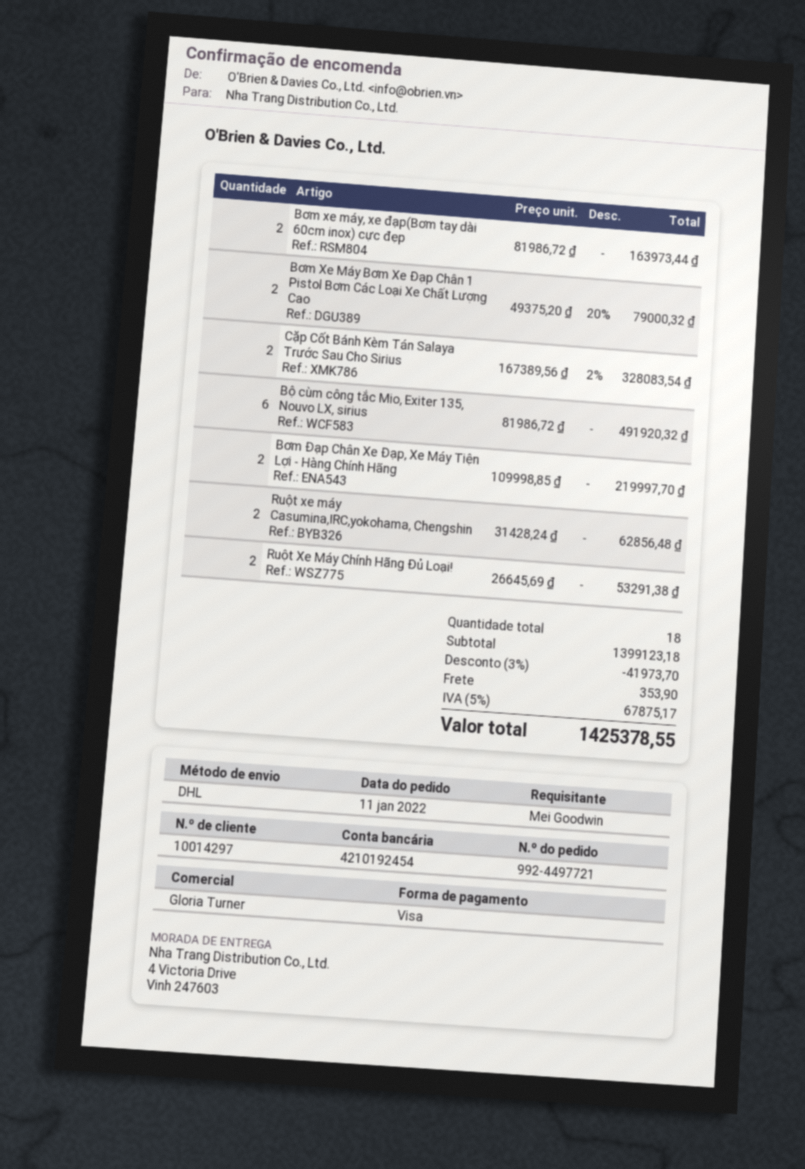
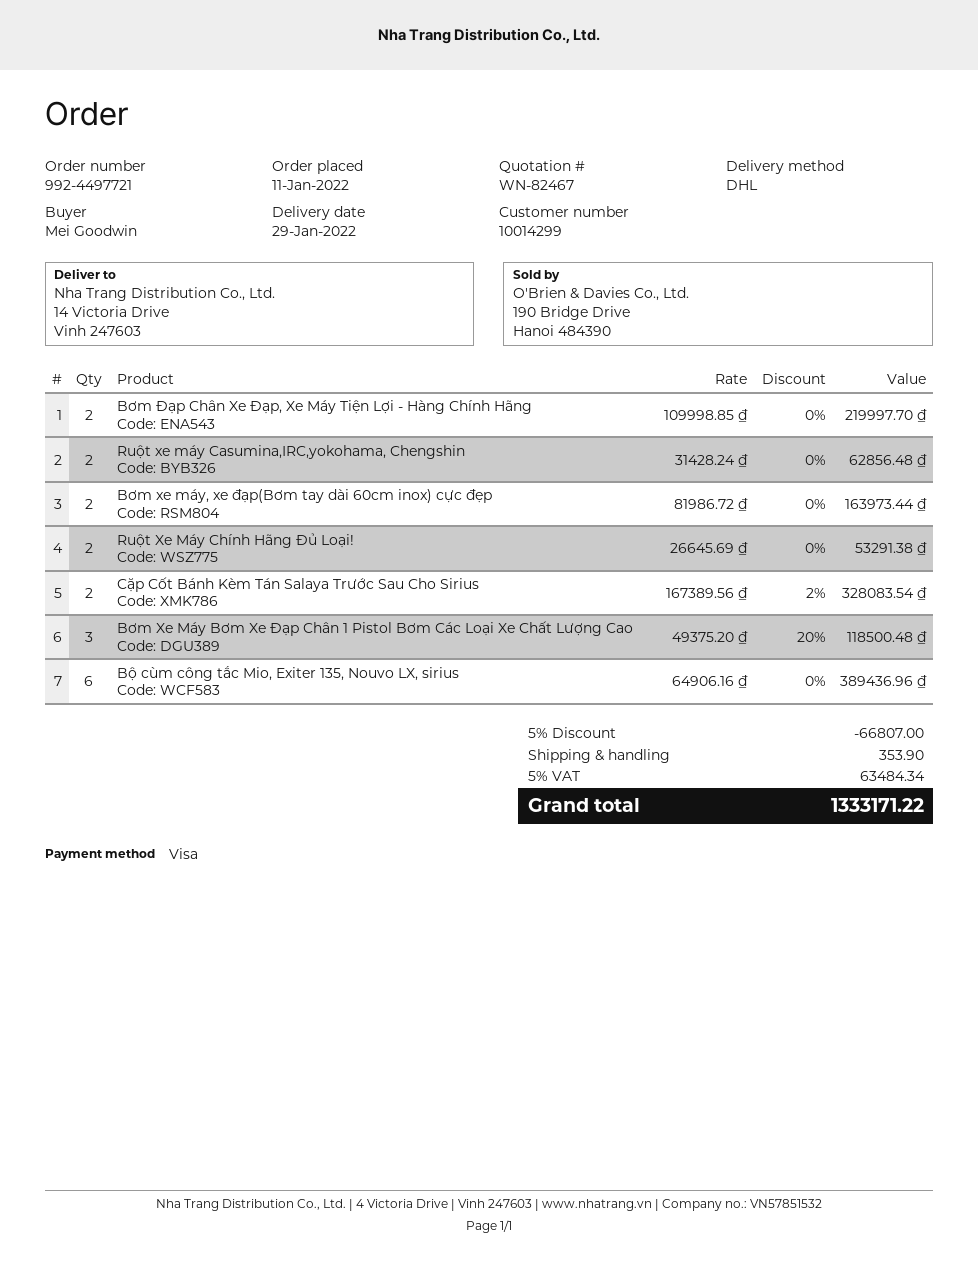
customer number: 10014297 -> 10014299
ship to: 4 Victoria Drive, Vinh 247603 -> 14 Victoria Drive, Vinh 247603
Bơm Xe Máy Bơm Xe Đạp Chân 1 Pistol Bơm Các Loại Xe Chất Lượng Cao: 2 x 49375.20 - 20% = 79000.32 -> 3 x 49375.20 - 20% = 118500.48
Bộ cùm công tắc Mio, Exiter 135, Nouvo LX, sirius: 6 x 81986.72 = 491920.32 -> 6 x 64906.16 = 389436.96
discount: 3% = 41973.70 -> 5% = 66807.00
tax: 5% = 67875.17 -> 5% = 63484.34
total: 1425378.55 -> 1333171.22

